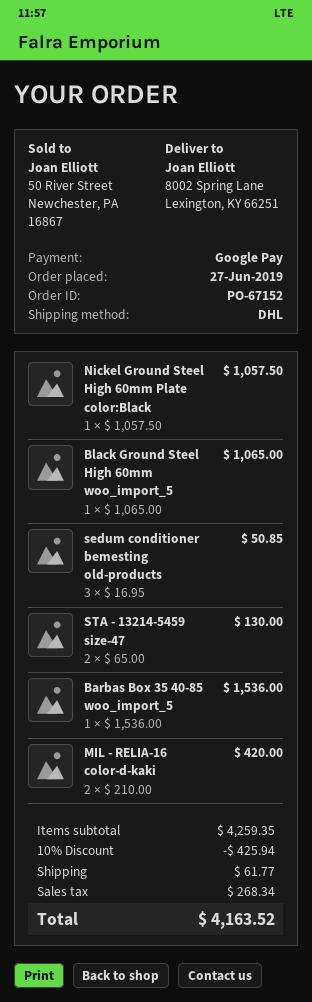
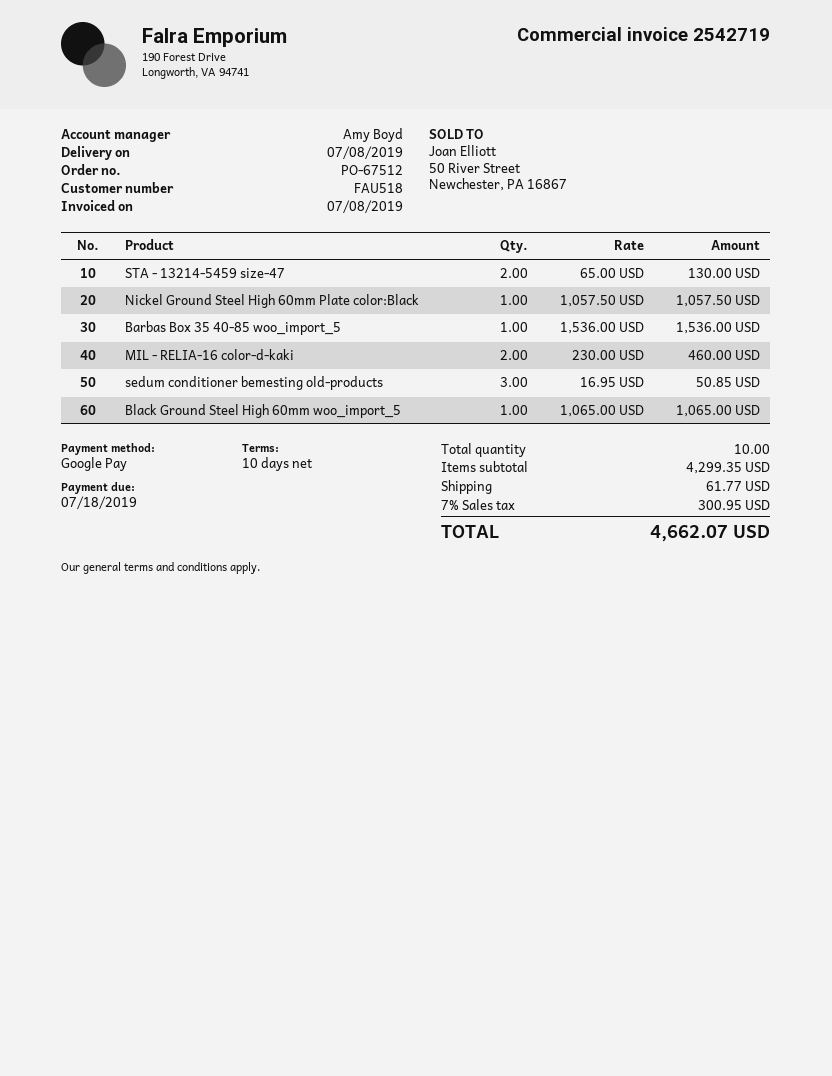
order number: PO-67152 -> PO-67512
MIL - RELIA-16 color-d-kaki: 2 x 210.00 = 420.00 -> 2 x 230.00 = 460.00
subtotal: 4259.35 -> 4299.35
discount: 10% = 425.94 -> none
tax: 268.34 -> 300.95
total: 4163.52 -> 4662.07

